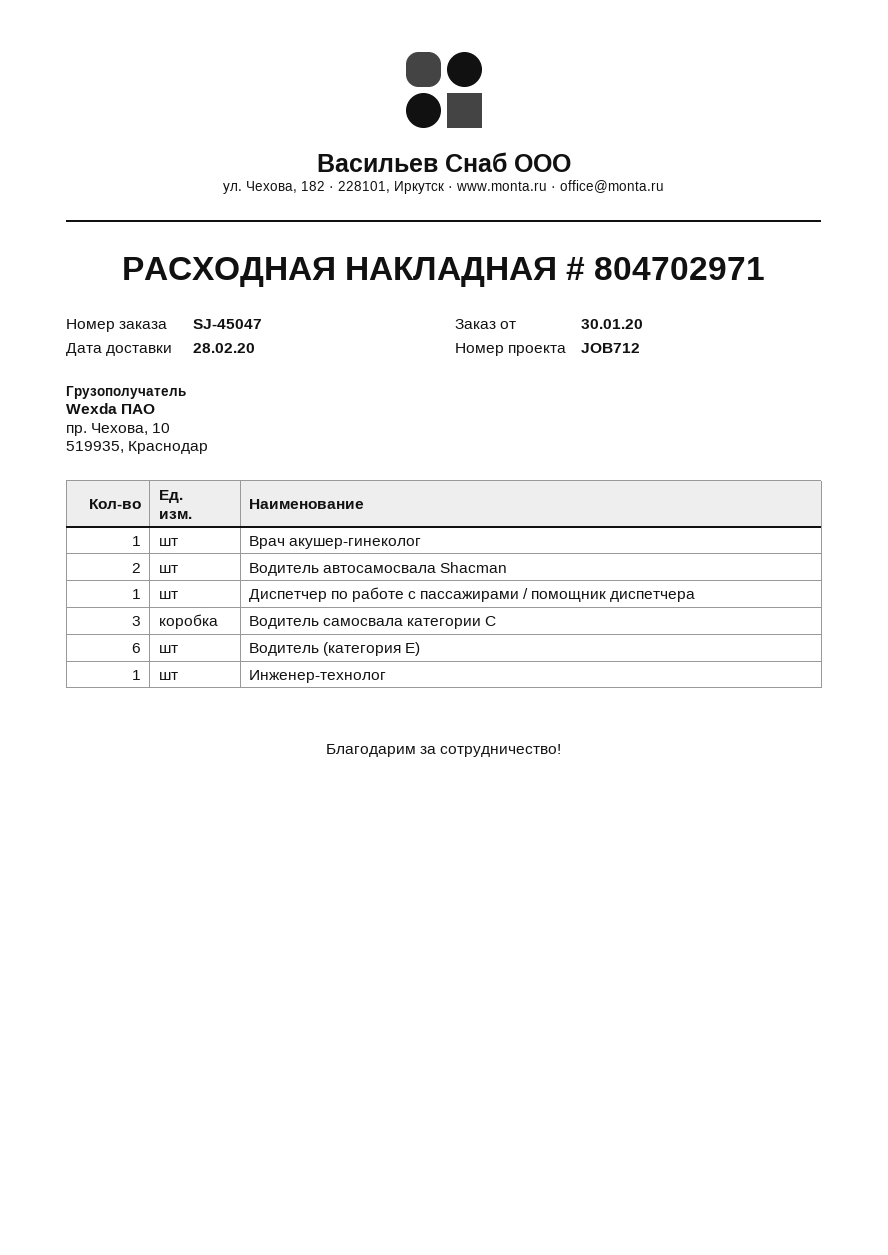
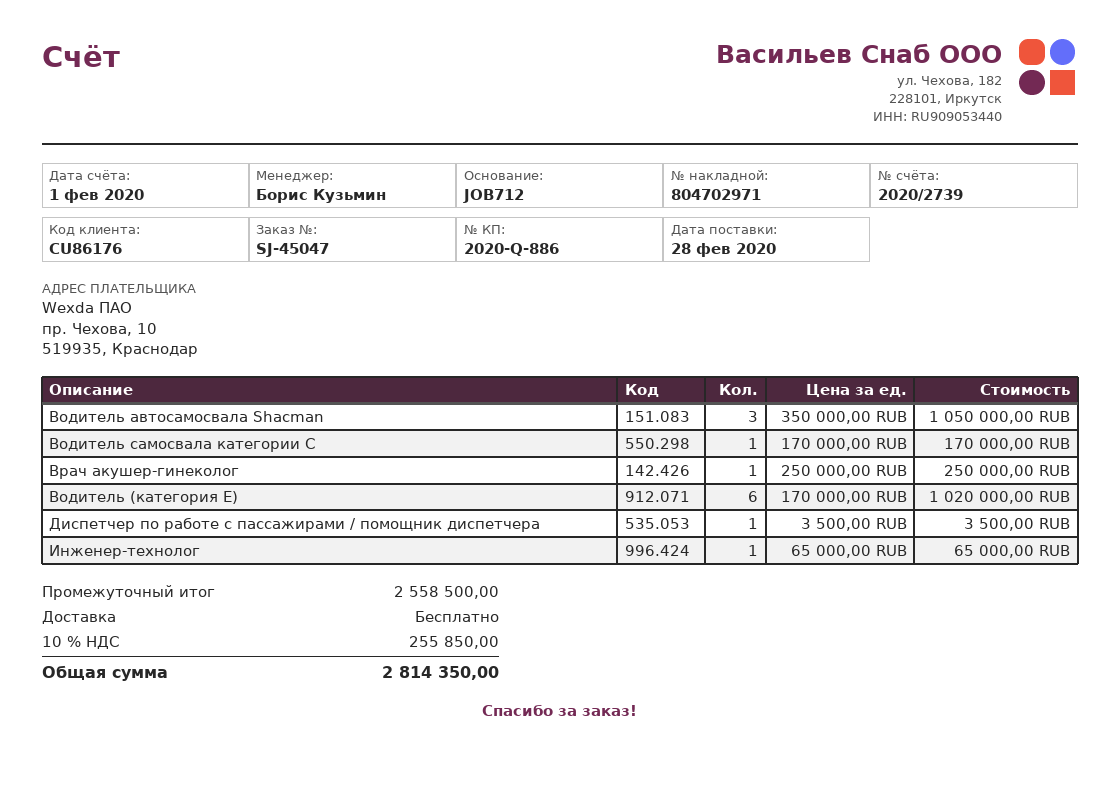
Водитель автосамосвала Shacman: 2 -> 3
Водитель самосвала категории C: 3 -> 1

